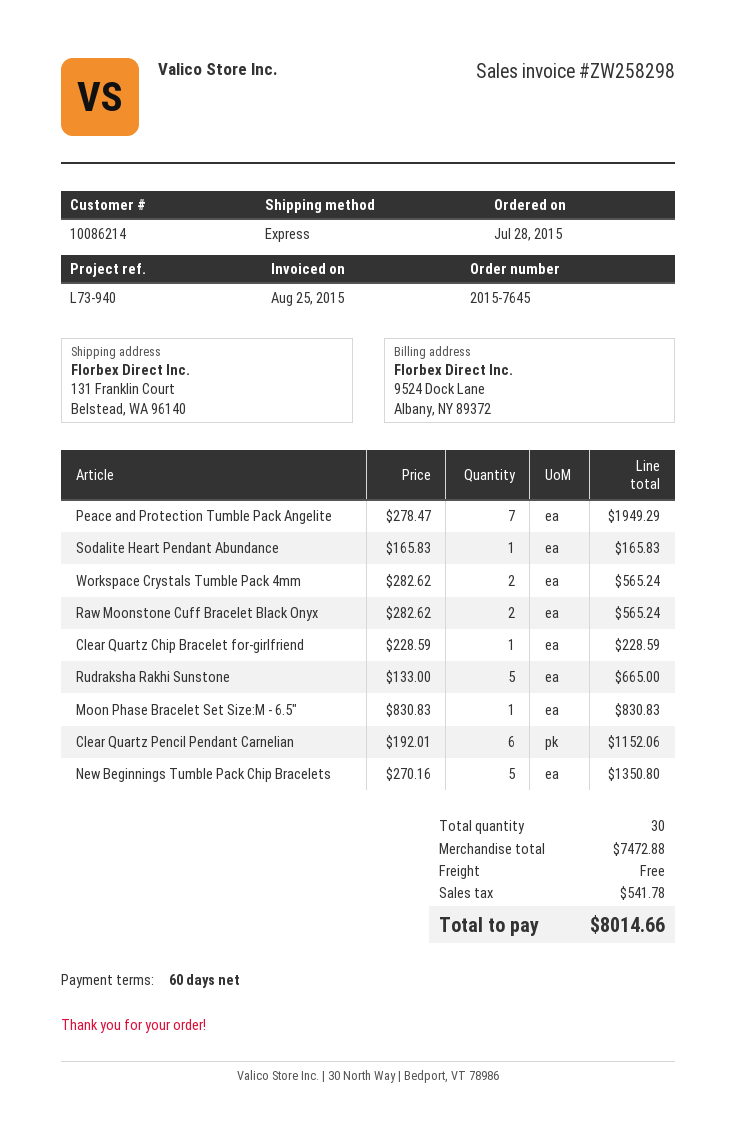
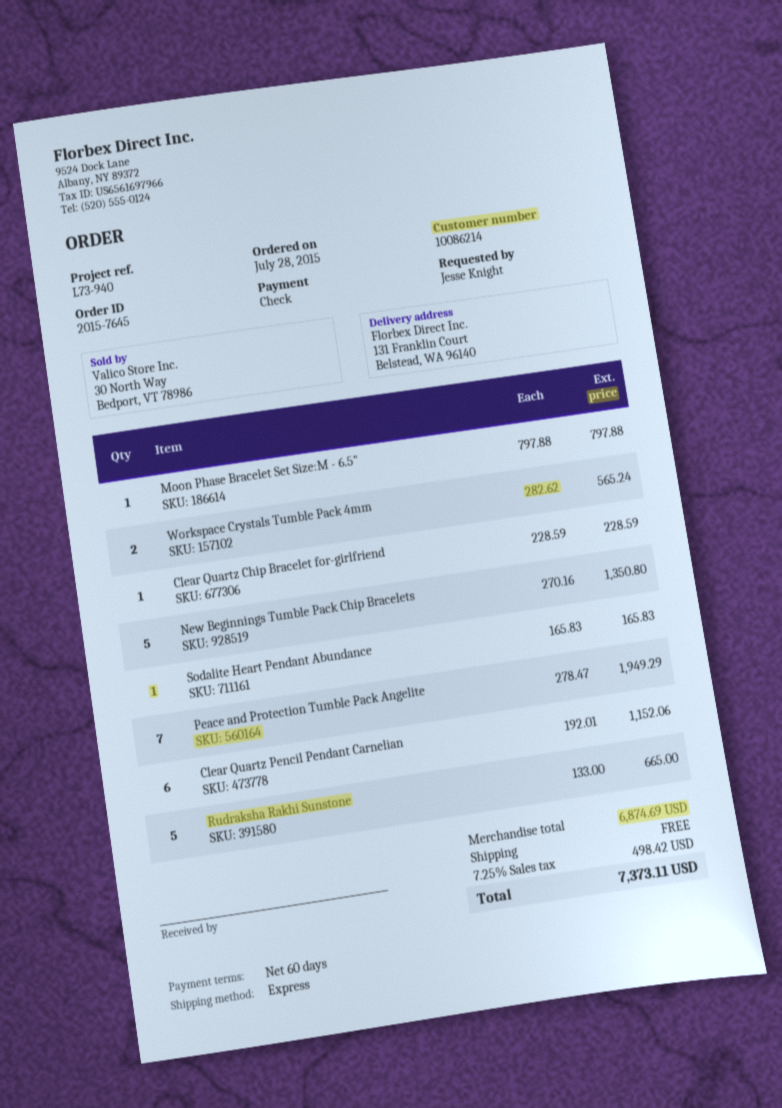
Raw Moonstone Cuff Bracelet Black Onyx: 2 x 282.62 = 565.24 -> none
Moon Phase Bracelet Set Size:M - 6.5": 1 x 830.83 = 830.83 -> 1 x 797.88 = 797.88
subtotal: 7472.88 -> 6874.69
tax: 541.78 -> 498.42
total: 8014.66 -> 7373.11

